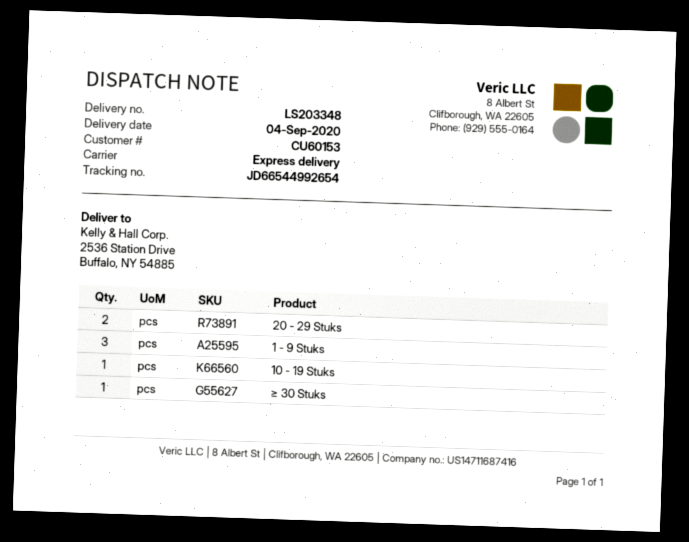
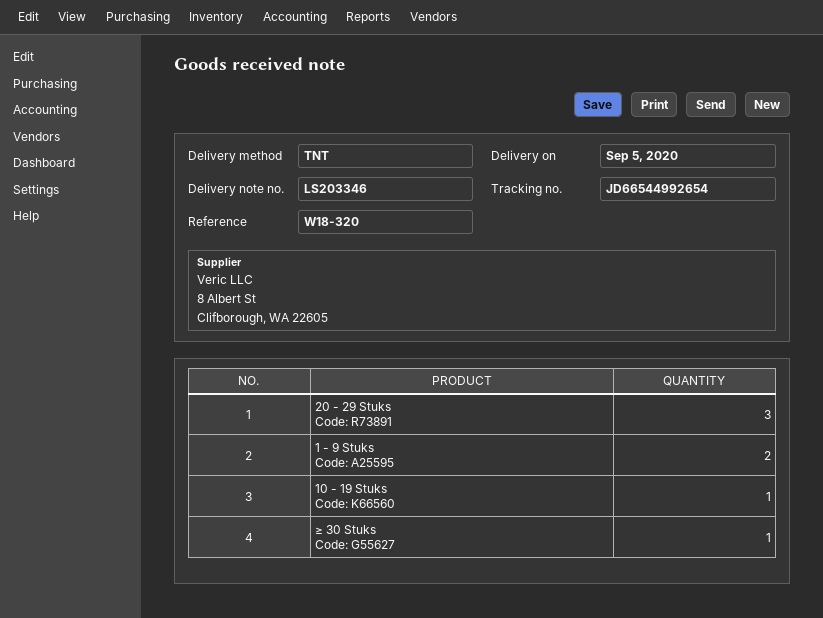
delivery note number: LS203348 -> LS203346
delivery date: 2020-09-04 -> 2020-09-05
shipping method: express -> TNT
20 - 29 Stuks: 2 -> 3
1 - 9 Stuks: 3 -> 2

